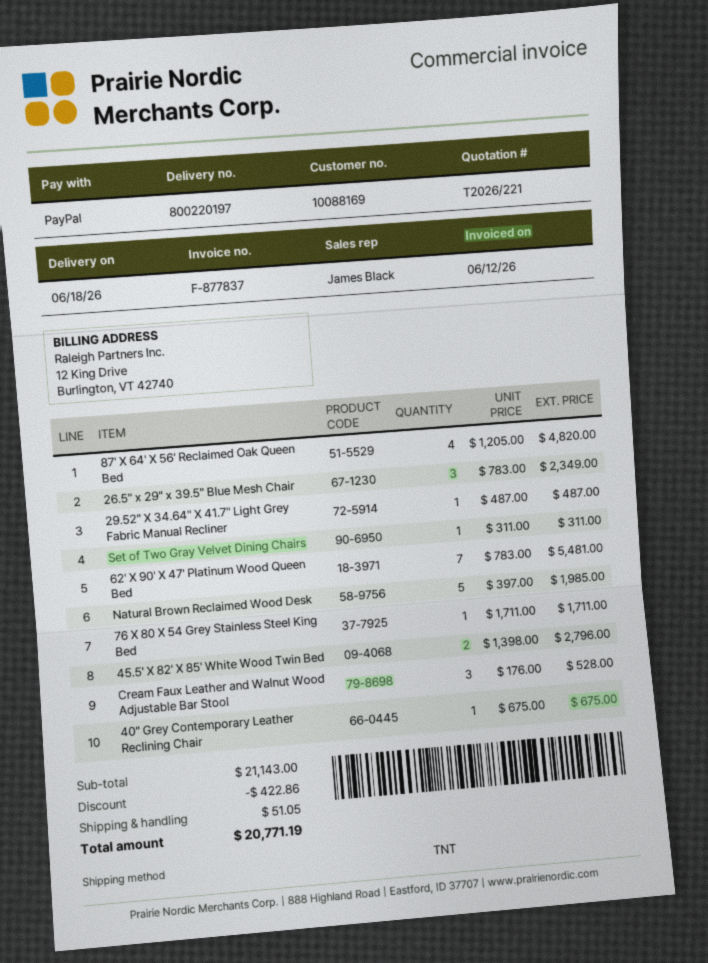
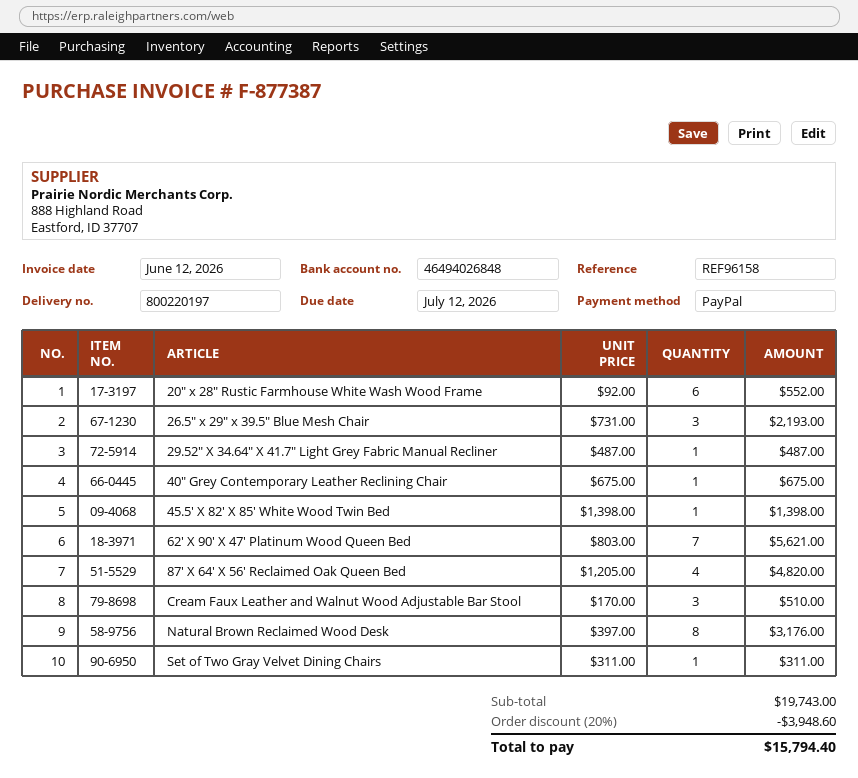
invoice number: F-877837 -> F-877387
26.5" x 29" x 39.5" Blue Mesh Chair: 3 x 783.00 = 2349.00 -> 3 x 731.00 = 2193.00
62' X 90' X 47' Platinum Wood Queen Bed: 7 x 783.00 = 5481.00 -> 7 x 803.00 = 5621.00
Natural Brown Reclaimed Wood Desk: 5 x 397.00 = 1985.00 -> 8 x 397.00 = 3176.00
76 X 80 X 54 Grey Stainless Steel King Bed: 1 x 1711.00 = 1711.00 -> none
45.5' X 82' X 85' White Wood Twin Bed: 2 x 1398.00 = 2796.00 -> 1 x 1398.00 = 1398.00
Cream Faux Leather and Walnut Wood Adjustable Bar Stool: 3 x 176.00 = 528.00 -> 3 x 170.00 = 510.00
20" x 28" Rustic Farmhouse White Wash Wood Frame: none -> 6 x 92.00 = 552.00
subtotal: 21143.00 -> 19743.00
discount: 422.86 -> 3948.60
shipping: 51.05 -> none
total: 20771.19 -> 15794.40

